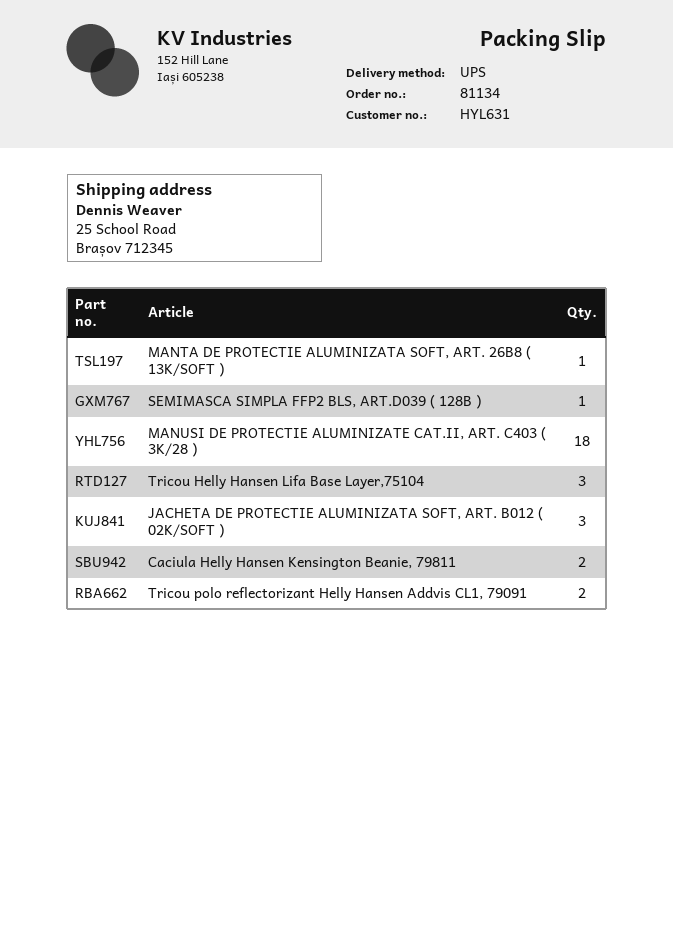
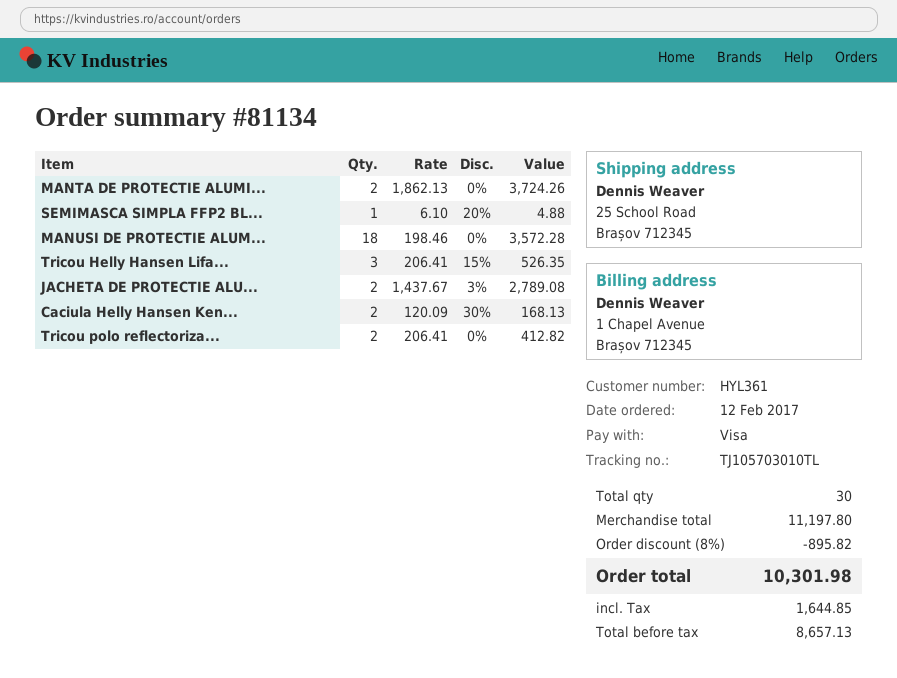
customer number: HYL631 -> HYL361
MANTA DE PROTECTIE ALUMINIZATA SOFT, ART. 26B8 ( 13K/SOFT ): 1 -> 2
JACHETA DE PROTECTIE ALUMINIZATA SOFT, ART. B012 ( 02K/SOFT ): 3 -> 2

